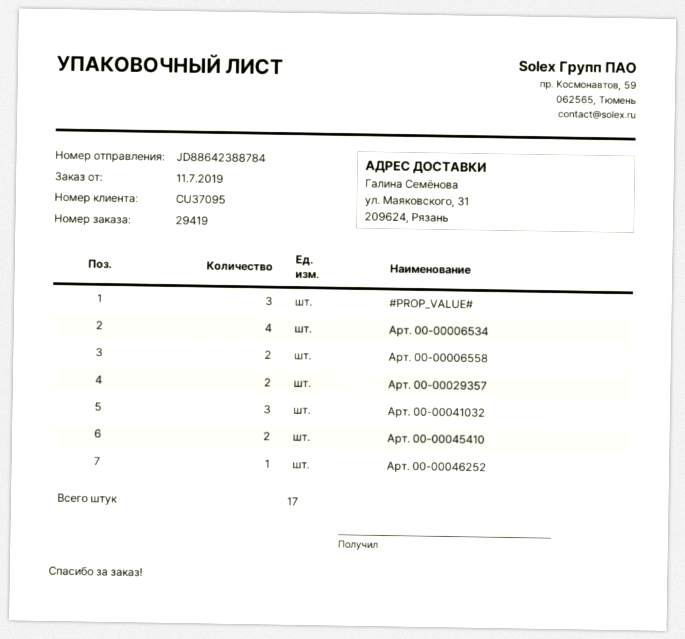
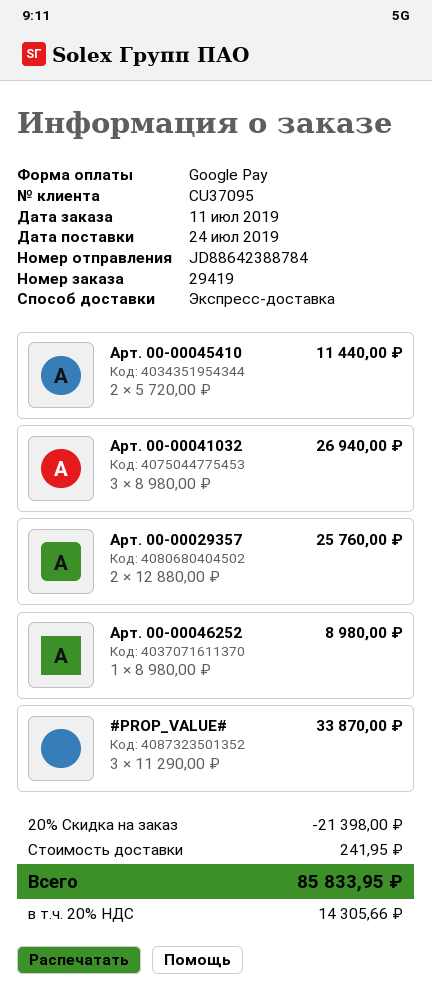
Арт. 00-00006534: 4 -> none
Арт. 00-00006558: 2 -> none

